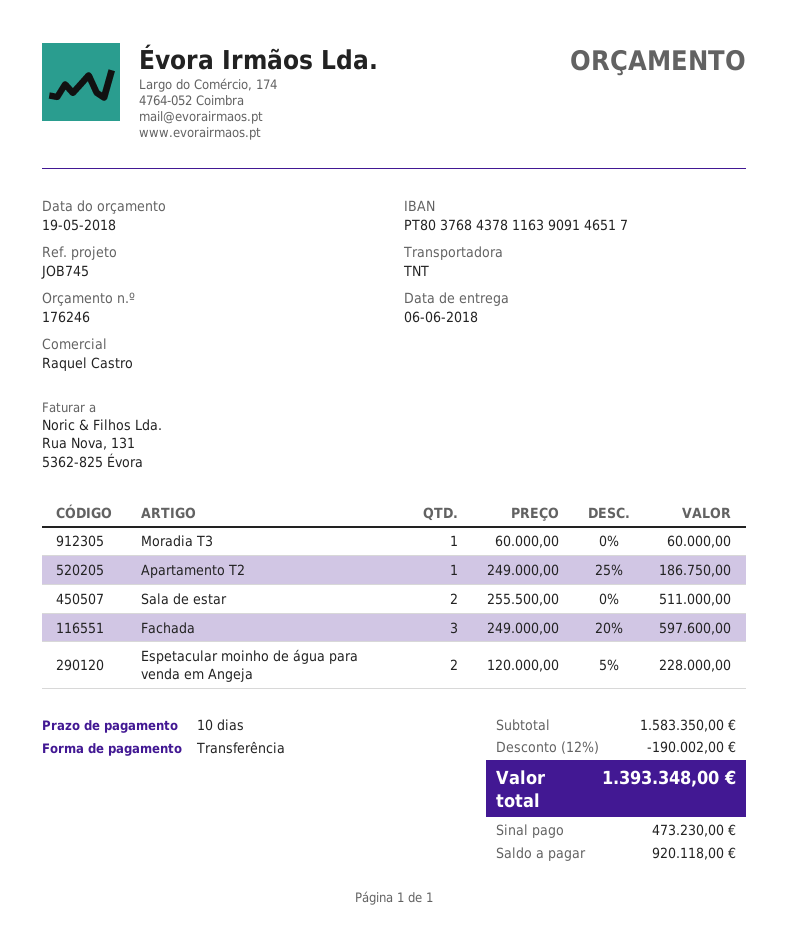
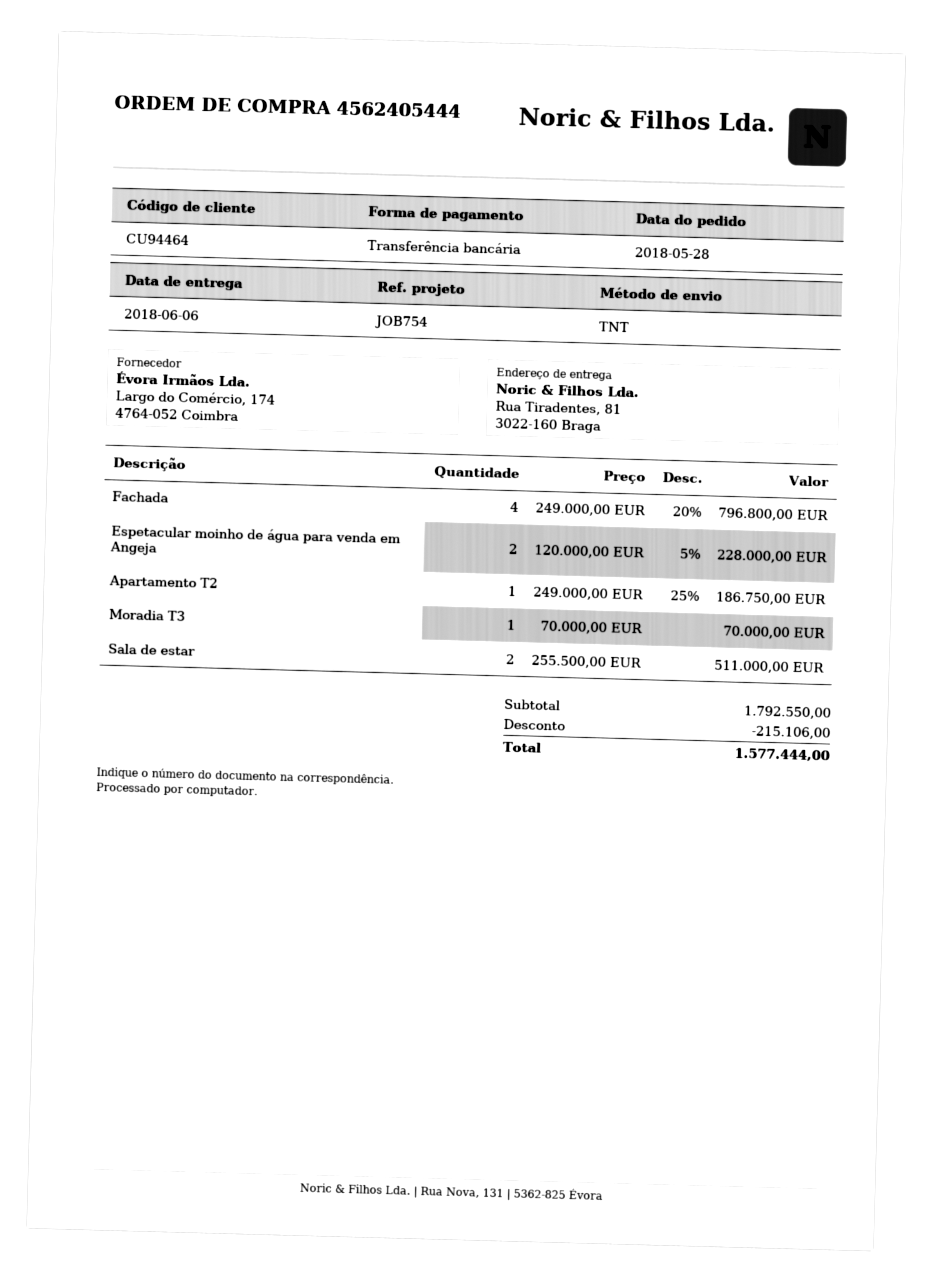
reference: JOB745 -> JOB754
Moradia T3: 1 x 60000.00 = 60000.00 -> 1 x 70000.00 = 70000.00
Fachada: 3 x 249000.00 - 20% = 597600.00 -> 4 x 249000.00 - 20% = 796800.00
subtotal: 1583350.00 -> 1792550.00
discount: 190002.00 -> 215106.00
total: 1393348.00 -> 1577444.00

